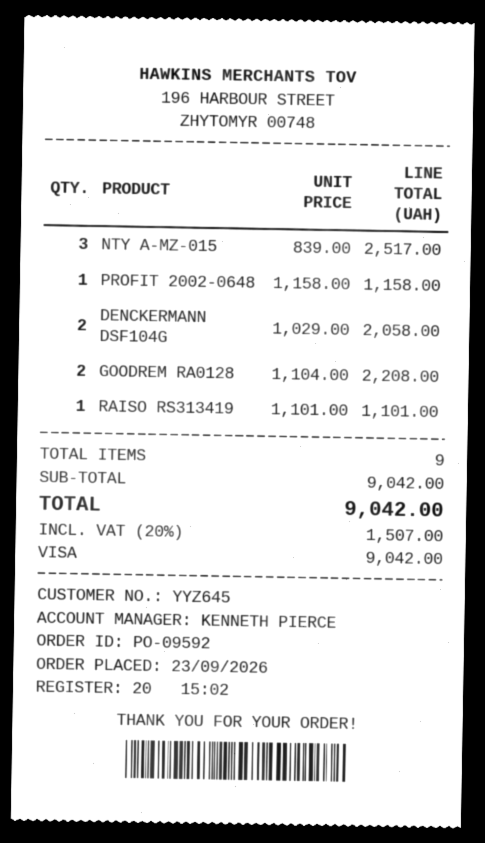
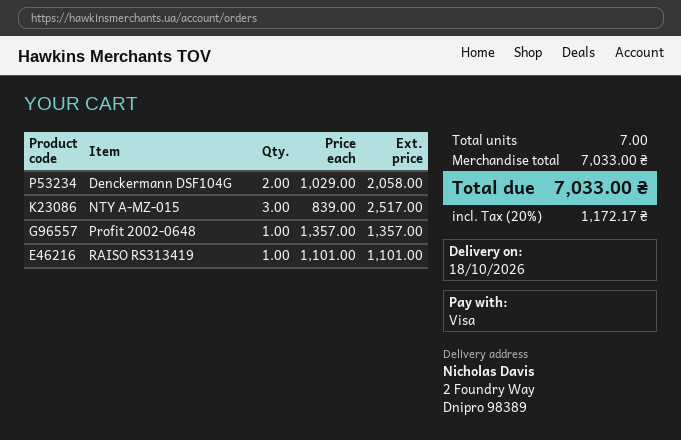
PROFIT 2002-0648: 1 x 1158.00 = 1158.00 -> 1 x 1357.00 = 1357.00
GOODREM RA0128: 2 x 1104.00 = 2208.00 -> none
total quantity: 9 -> 7
subtotal: 9042.00 -> 7033.00
tax: 20% = 1507.00 -> 20% = 1172.17
total: 9042.00 -> 7033.00

